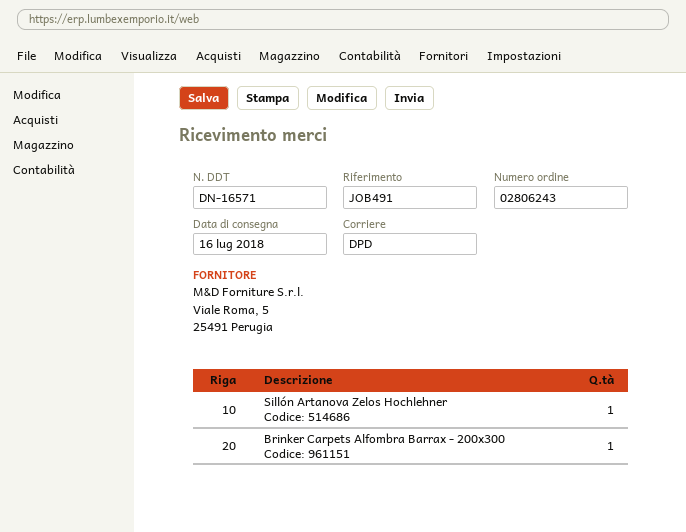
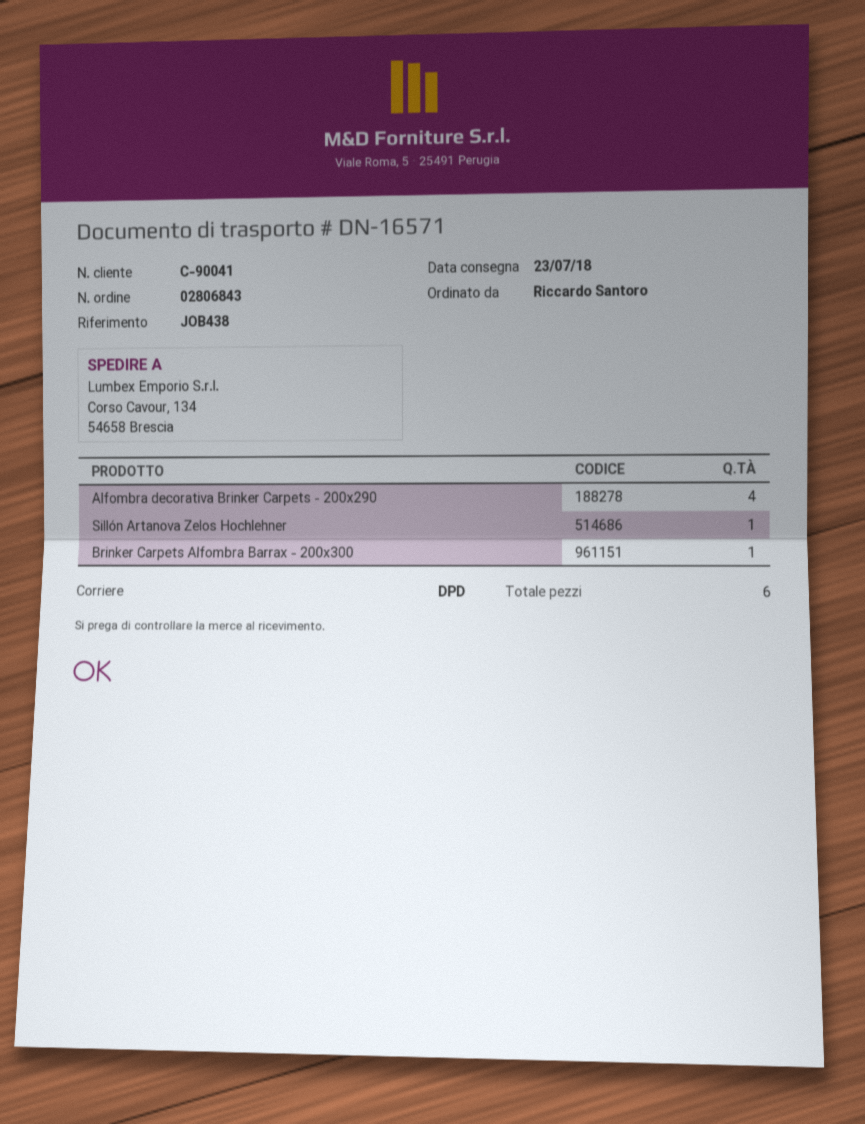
order number: 02806243 -> 02806843
delivery date: 2018-07-16 -> 2018-07-23
reference: JOB491 -> JOB438
Alfombra decorativa Brinker Carpets - 200x290: none -> 4

